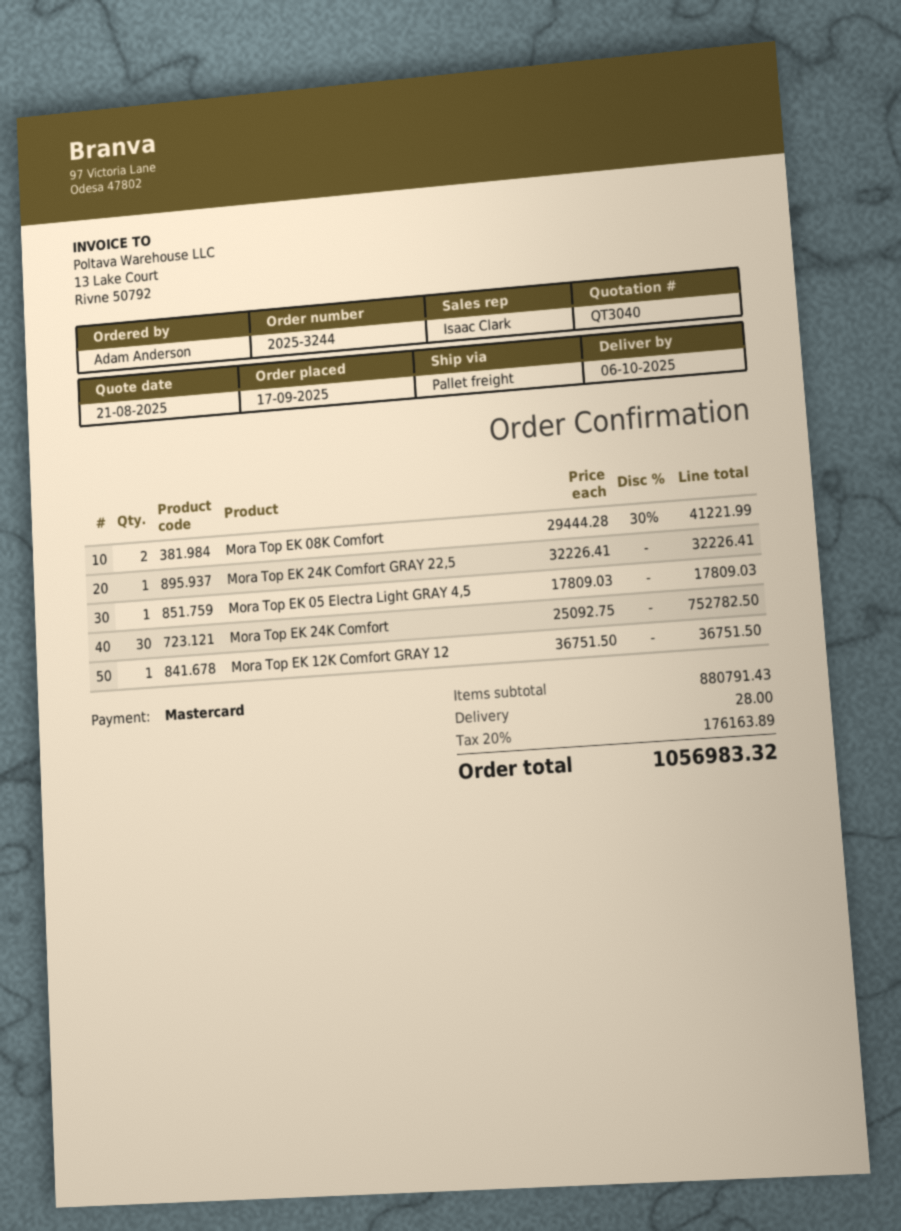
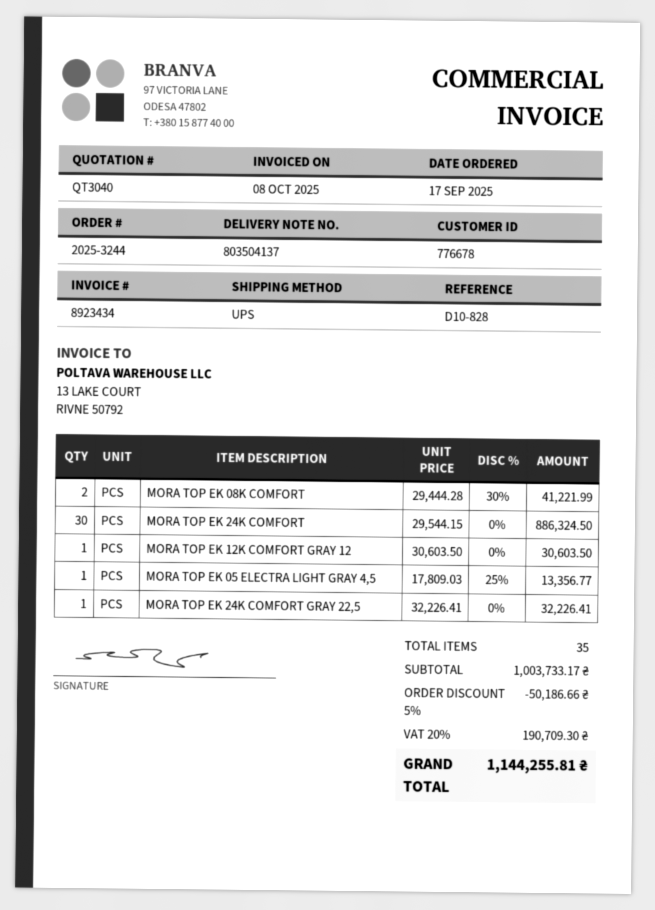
shipping method: pallet freight -> UPS
Mora Top EK 05 Electra Light GRAY 4,5: 1 x 17809.03 = 17809.03 -> 1 x 17809.03 - 25% = 13356.77
Mora Top EK 24K Comfort: 30 x 25092.75 = 752782.50 -> 30 x 29544.15 = 886324.50
Mora Top EK 12K Comfort GRAY 12: 1 x 36751.50 = 36751.50 -> 1 x 30603.50 = 30603.50
subtotal: 880791.43 -> 1003733.17
discount: none -> 5% = 50186.66
shipping: 28.00 -> none
tax: 20% = 176163.89 -> 20% = 190709.30
total: 1056983.32 -> 1144255.81

